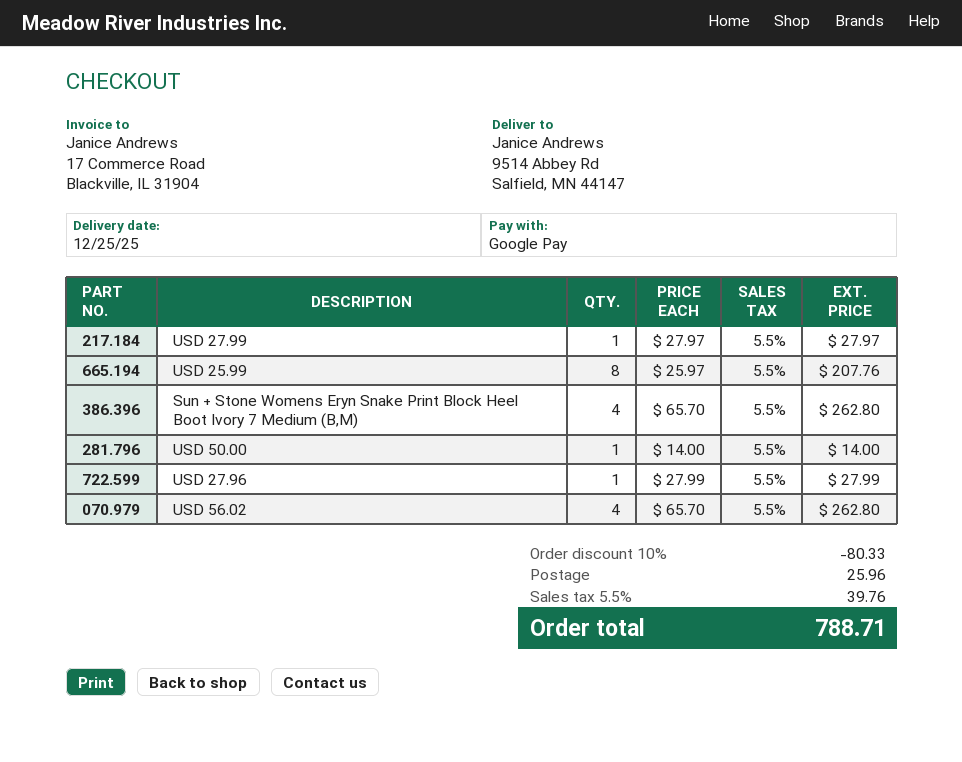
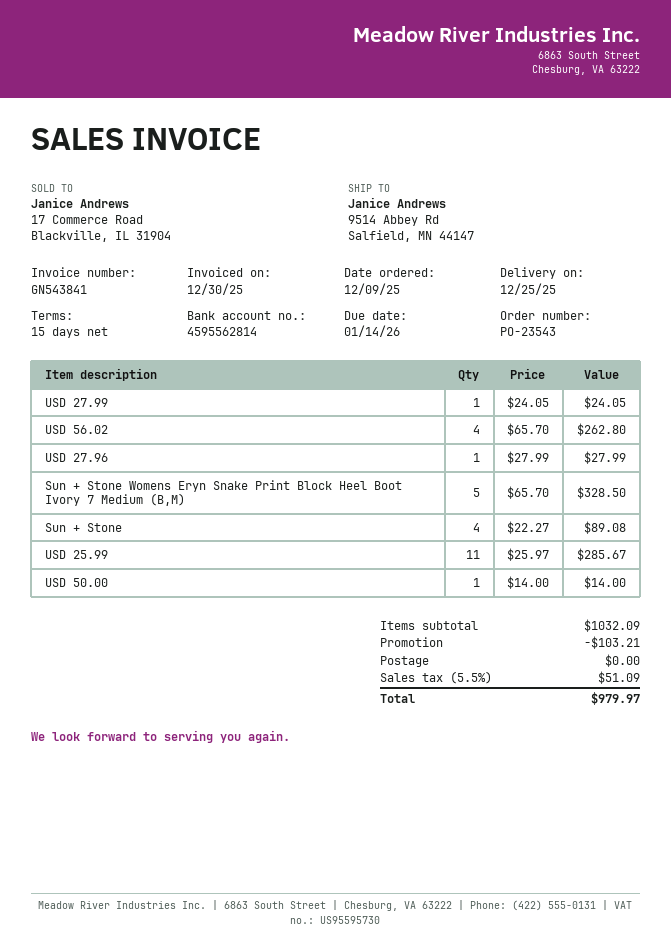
USD 27.99: 1 x 27.97 = 27.97 -> 1 x 24.05 = 24.05
USD 25.99: 8 x 25.97 = 207.76 -> 11 x 25.97 = 285.67
Sun + Stone Womens Eryn Snake Print Block Heel Boot Ivory 7 Medium (B,M): 4 x 65.70 = 262.80 -> 5 x 65.70 = 328.50
Sun + Stone: none -> 4 x 22.27 = 89.08
discount: 80.33 -> 103.21
shipping: 25.96 -> 0.00
tax: 5.5% = 39.76 -> 5.5% = 51.09
total: 788.71 -> 979.97

